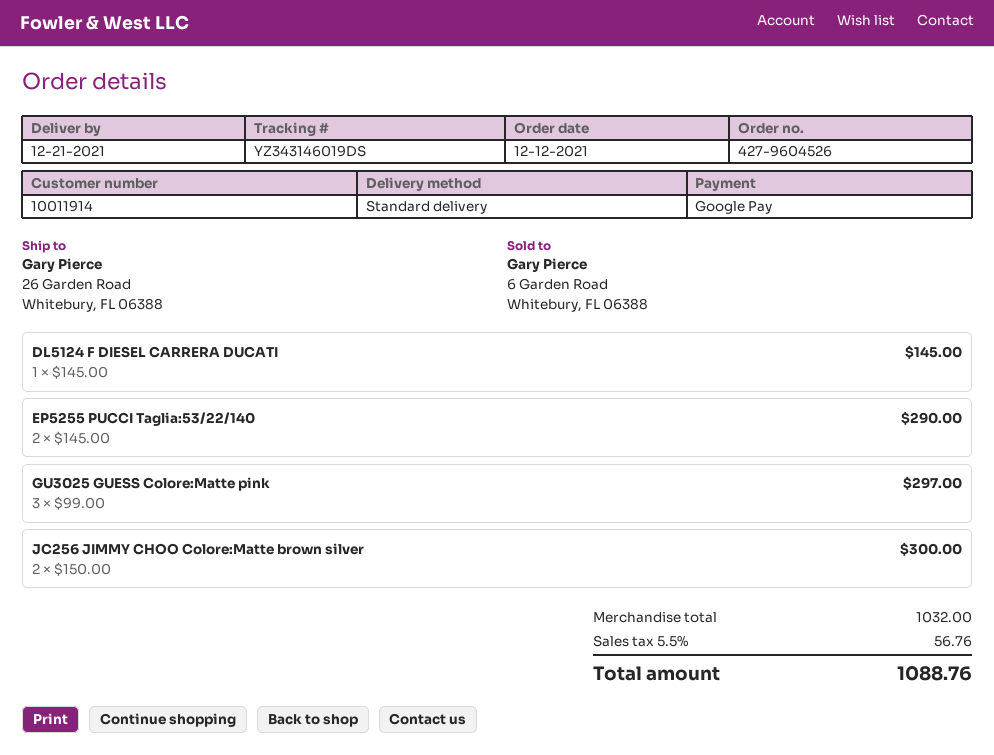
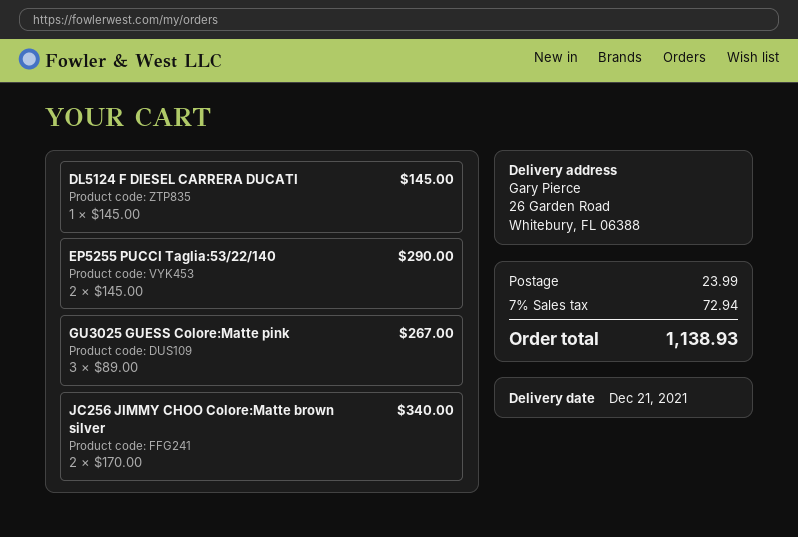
GU3025 GUESS Colore:Matte pink: 3 x 99.00 = 297.00 -> 3 x 89.00 = 267.00
JC256 JIMMY CHOO Colore:Matte brown silver: 2 x 150.00 = 300.00 -> 2 x 170.00 = 340.00
shipping: none -> 23.99
tax: 5.5% = 56.76 -> 7% = 72.94
total: 1088.76 -> 1138.93

